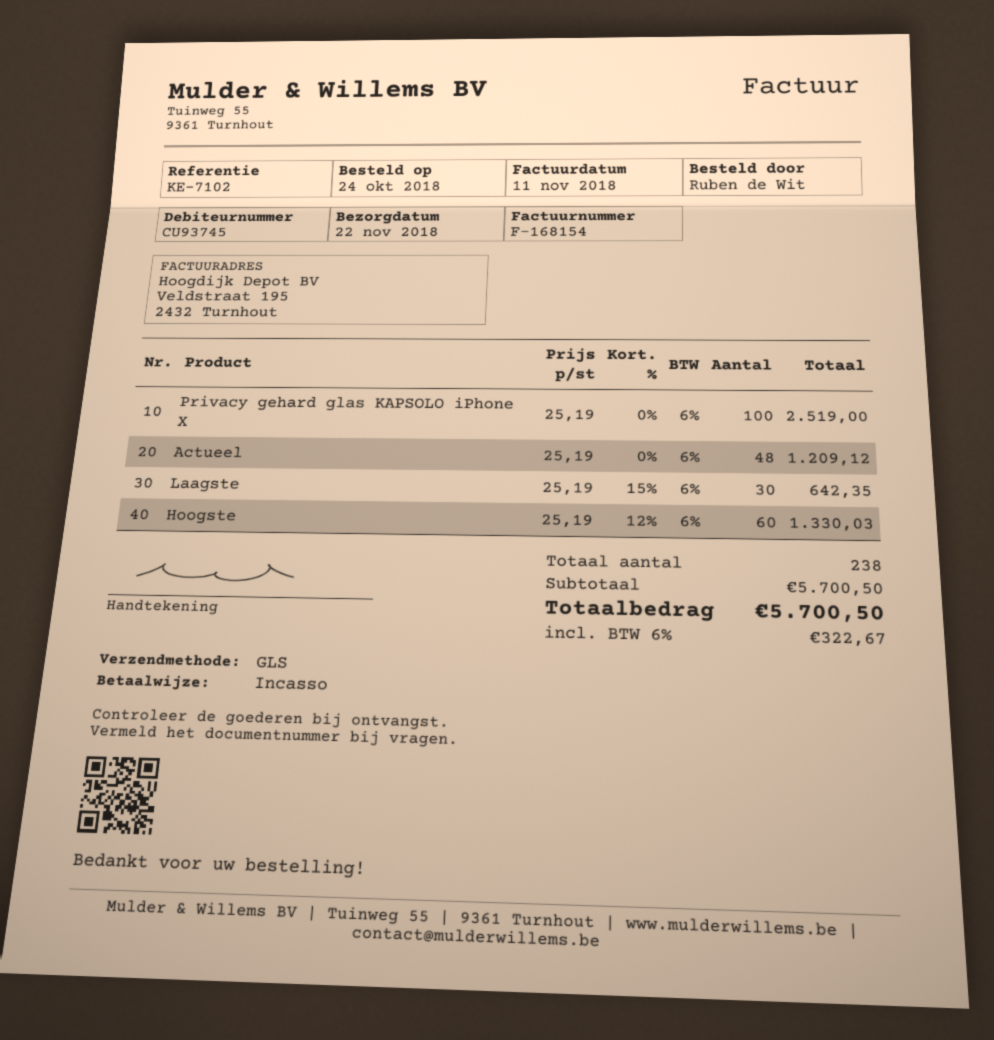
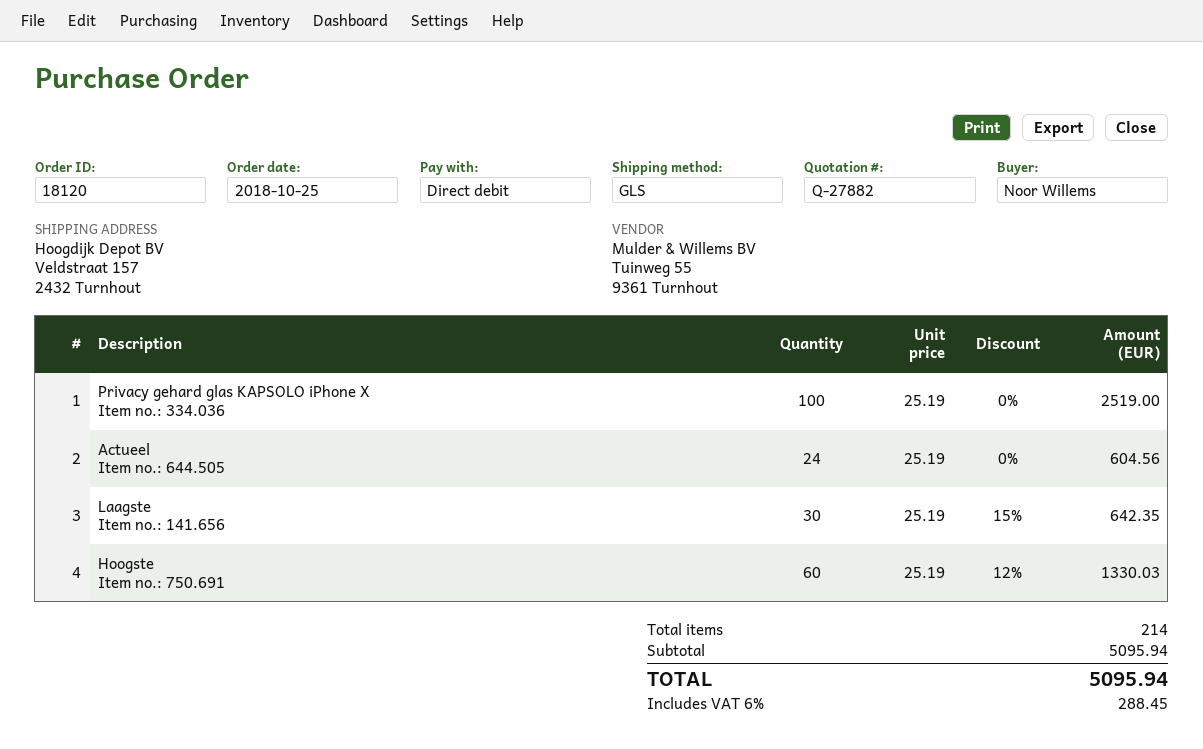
order date: 2018-10-24 -> 2018-10-25
ordered by: Ruben de Wit -> Noor Willems
Actueel: 48 x 25.19 = 1209.12 -> 24 x 25.19 = 604.56
total quantity: 238 -> 214
subtotal: 5700.50 -> 5095.94
tax: 6% = 322.67 -> 6% = 288.45
total: 5700.50 -> 5095.94

